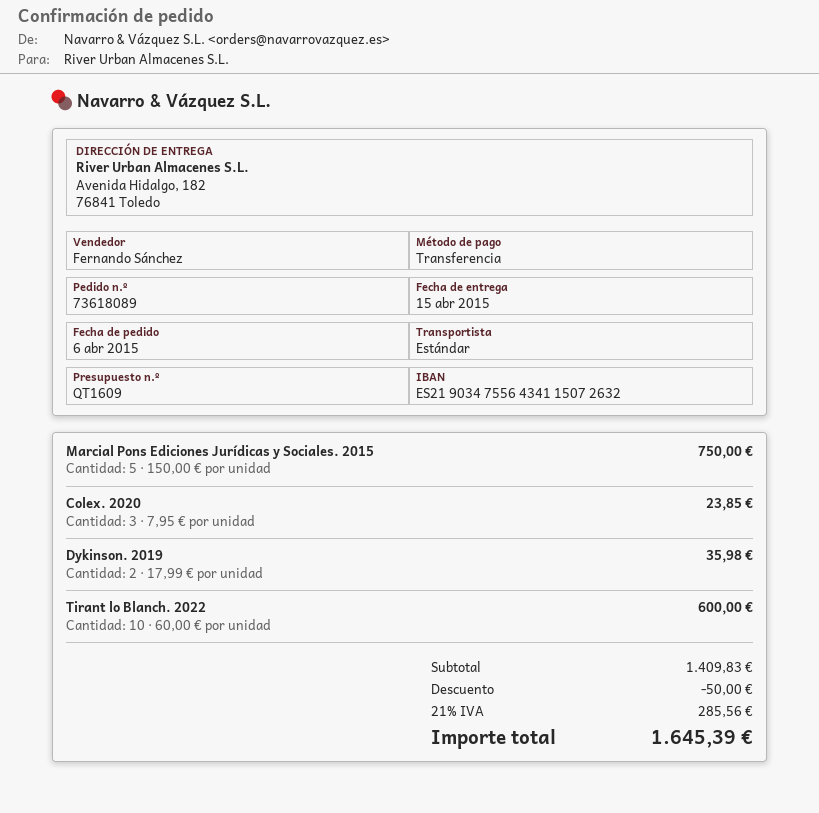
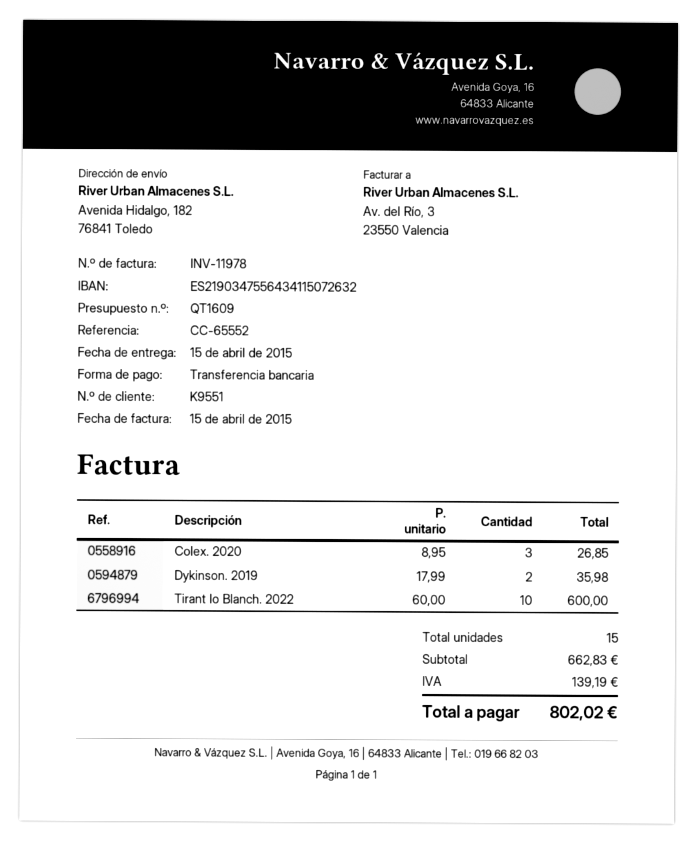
Marcial Pons Ediciones Jurídicas y Sociales. 2015: 5 x 150.00 = 750.00 -> none
Colex. 2020: 3 x 7.95 = 23.85 -> 3 x 8.95 = 26.85
subtotal: 1409.83 -> 662.83
discount: 50.00 -> none
tax: 285.56 -> 139.19
total: 1645.39 -> 802.02

